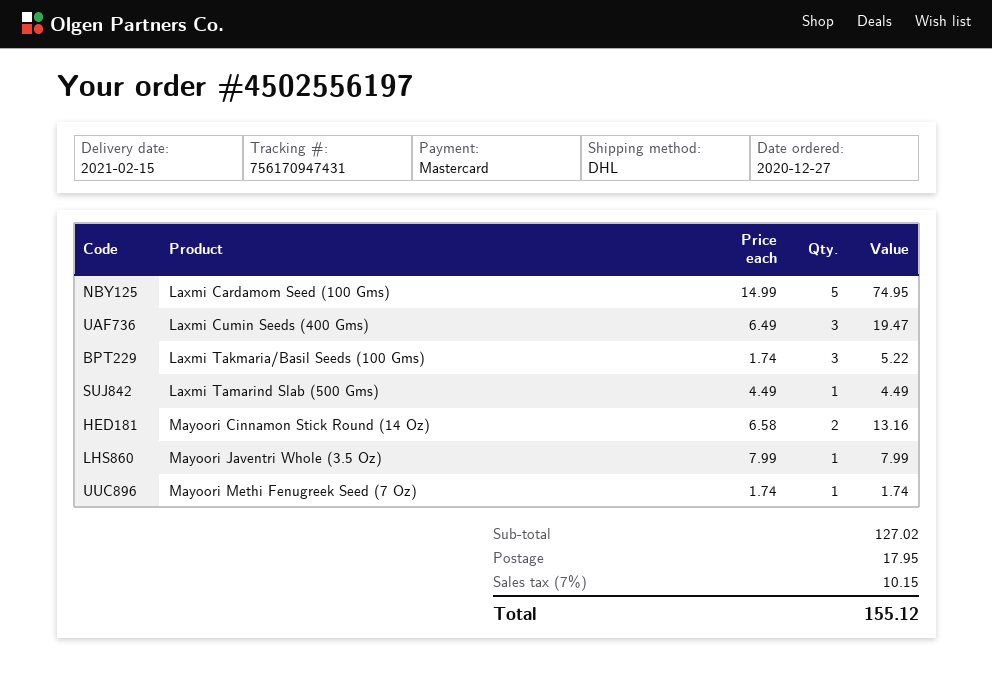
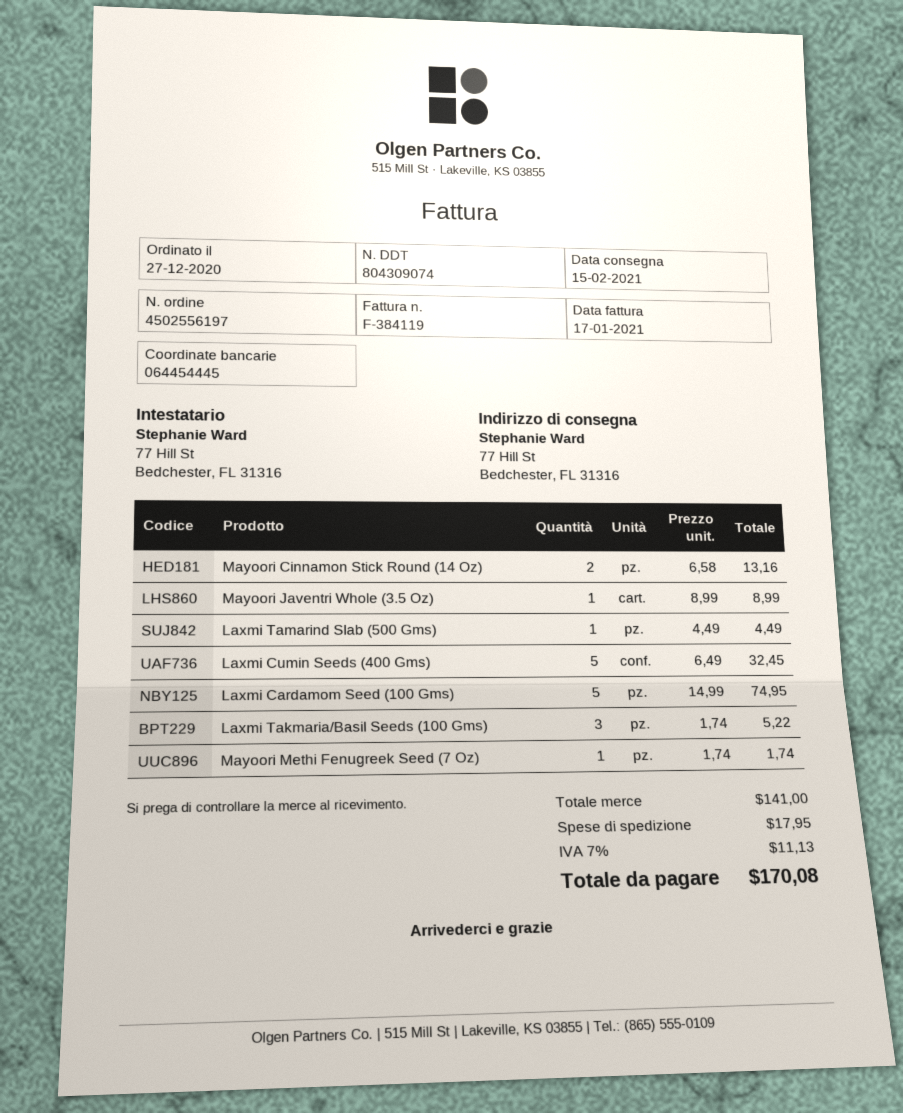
Laxmi Cumin Seeds (400 Gms): 3 x 6.49 = 19.47 -> 5 x 6.49 = 32.45
Mayoori Javentri Whole (3.5 Oz): 1 x 7.99 = 7.99 -> 1 x 8.99 = 8.99
subtotal: 127.02 -> 141.00
tax: 7% = 10.15 -> 7% = 11.13
total: 155.12 -> 170.08

